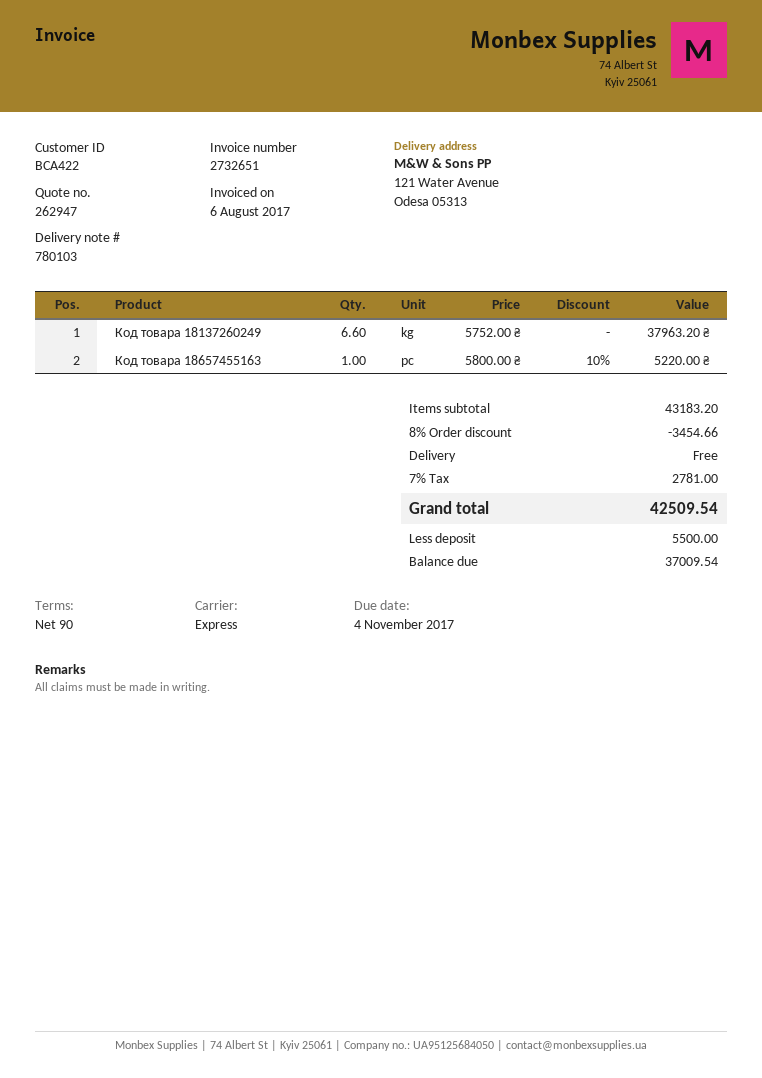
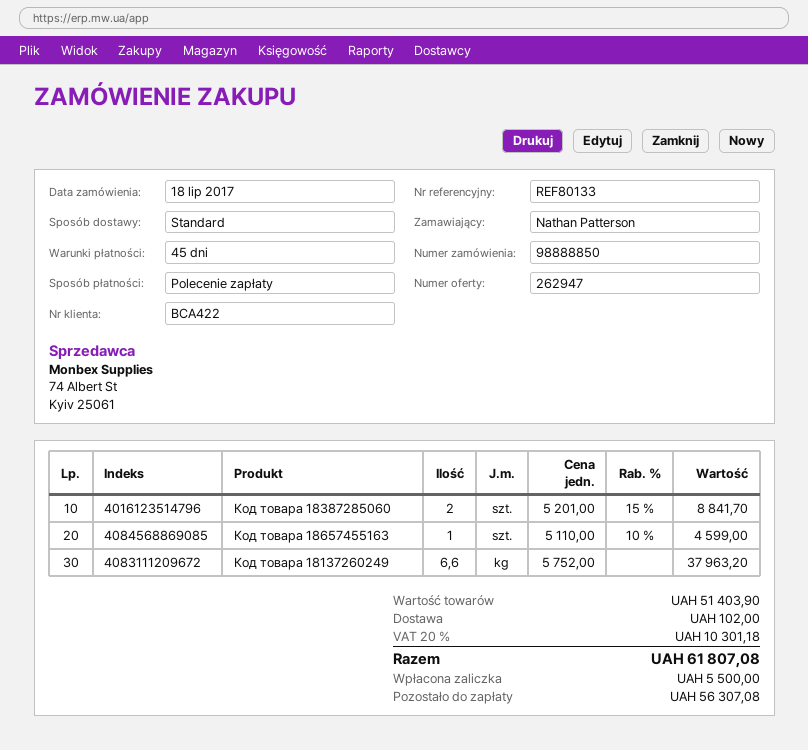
payment terms: 90 days -> 45 days
shipping method: express -> standard
Код товара 18657455163: 1 x 5800.00 - 10% = 5220.00 -> 1 x 5110.00 - 10% = 4599.00
Код товара 18387285060: none -> 2 x 5201.00 - 15% = 8841.70
subtotal: 43183.20 -> 51403.90
discount: 8% = 3454.66 -> none
shipping: 0.00 -> 102.00
tax: 7% = 2781.00 -> 20% = 10301.18
total: 42509.54 -> 61807.08
balance: 37009.54 -> 56307.08

